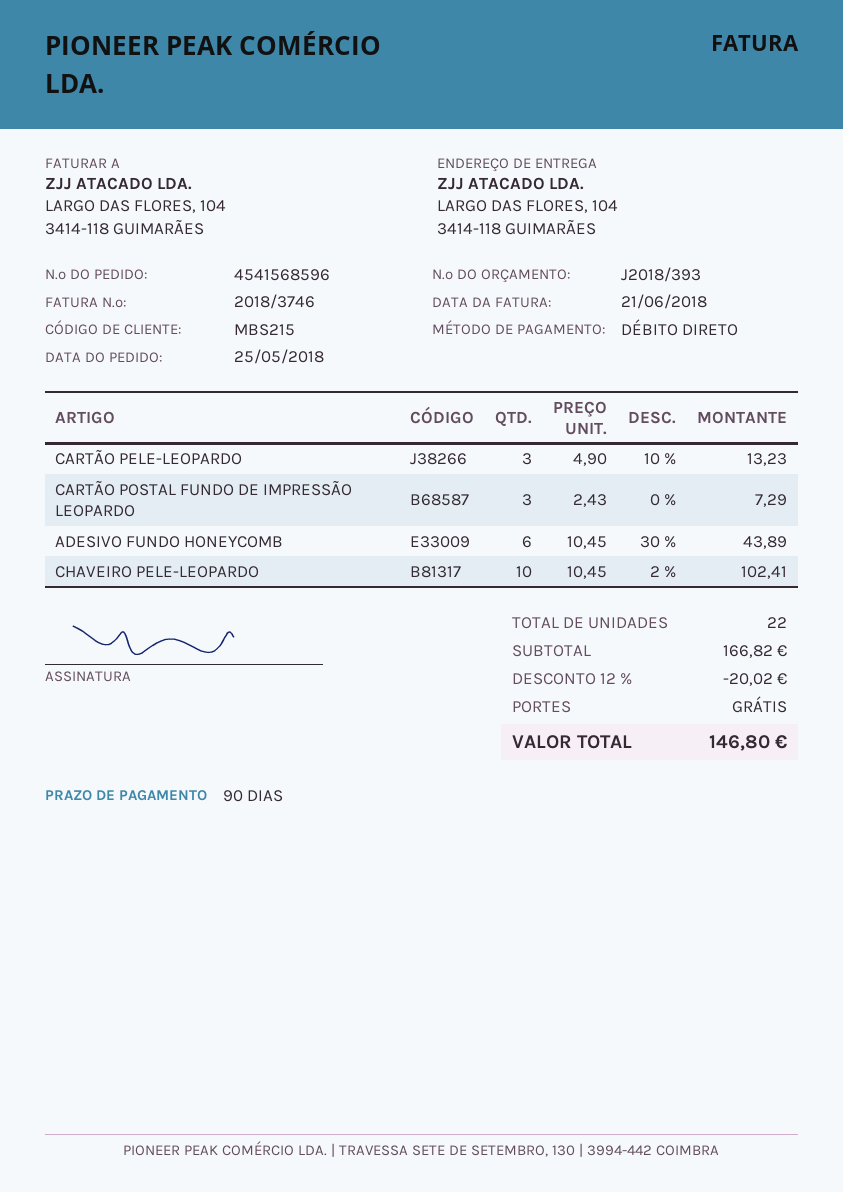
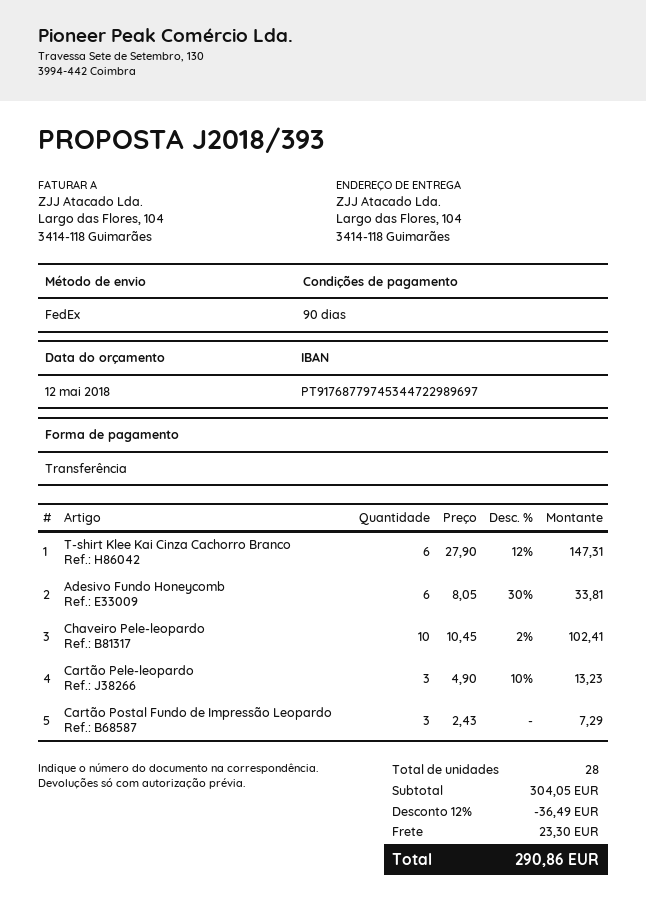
payment method: direct debit -> bank transfer
ADESIVO FUNDO HONEYCOMB: 6 x 10.45 - 30% = 43.89 -> 6 x 8.05 - 30% = 33.81
T-shirt Klee Kai Cinza Cachorro Branco: none -> 6 x 27.90 - 12% = 147.31
total quantity: 22 -> 28
subtotal: 166.82 -> 304.05
discount: 12% = 20.02 -> 12% = 36.49
shipping: 0.00 -> 23.30
total: 146.80 -> 290.86

